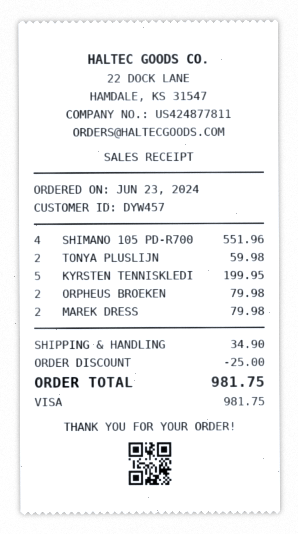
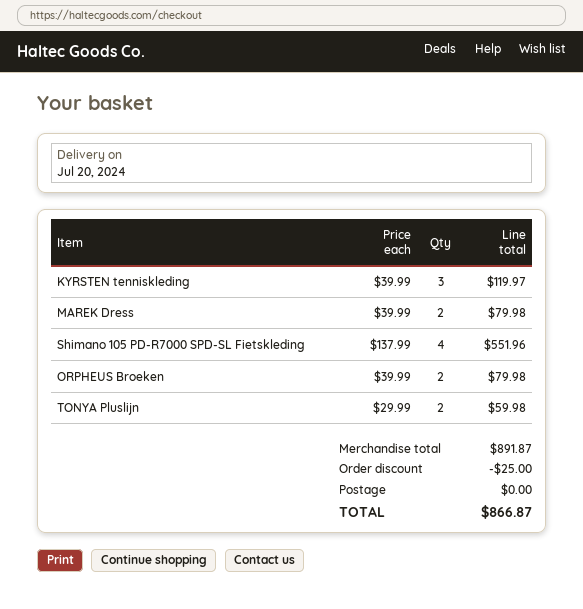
KYRSTEN TENNISKLEDI: 5 for 199.95 -> 3 for 119.97
shipping: 34.90 -> 0.00
total: 981.75 -> 866.87

